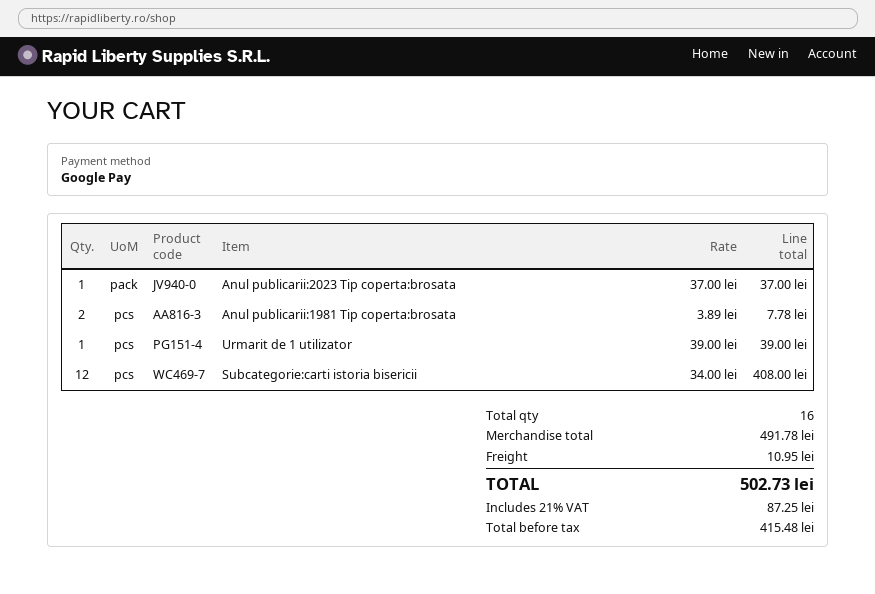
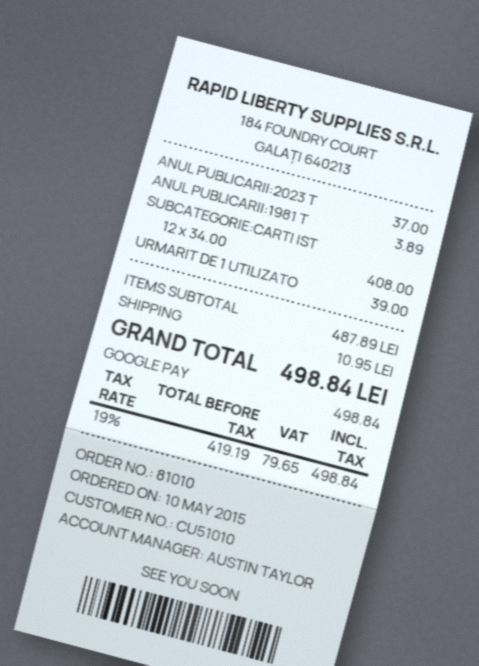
Anul publicarii:1981 Tip coperta:brosata: 2 x 3.89 = 7.78 -> 1 x 3.89 = 3.89
subtotal: 491.78 -> 487.89
net: 415.48 -> 419.19
tax: 21% = 87.25 -> 19% = 79.65
total: 502.73 -> 498.84

